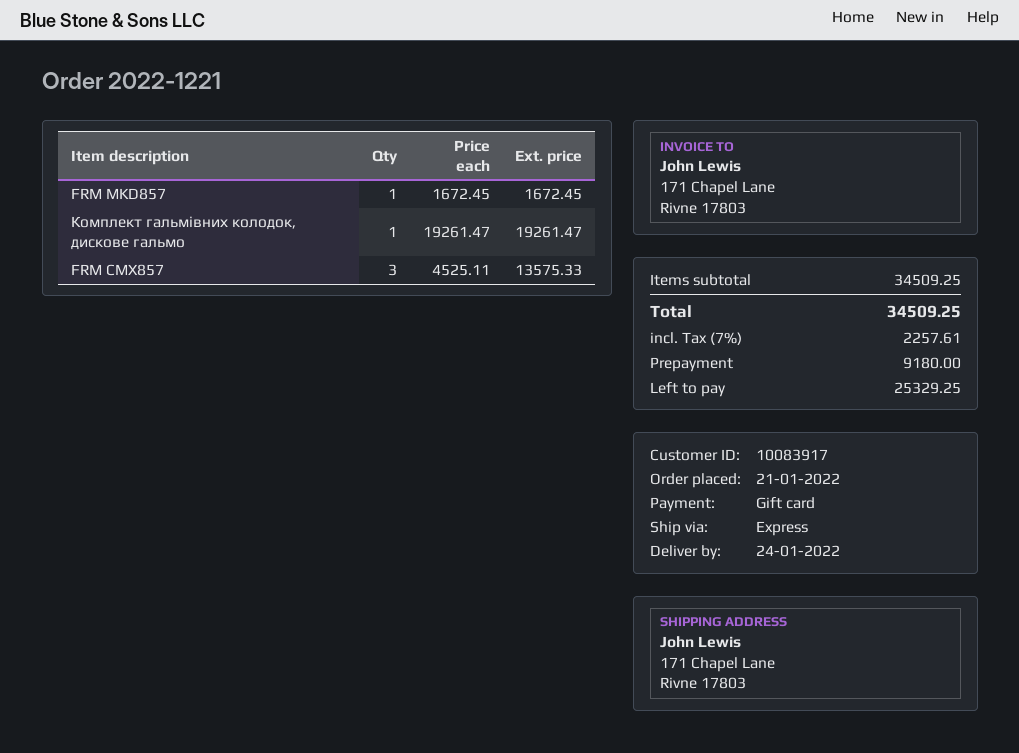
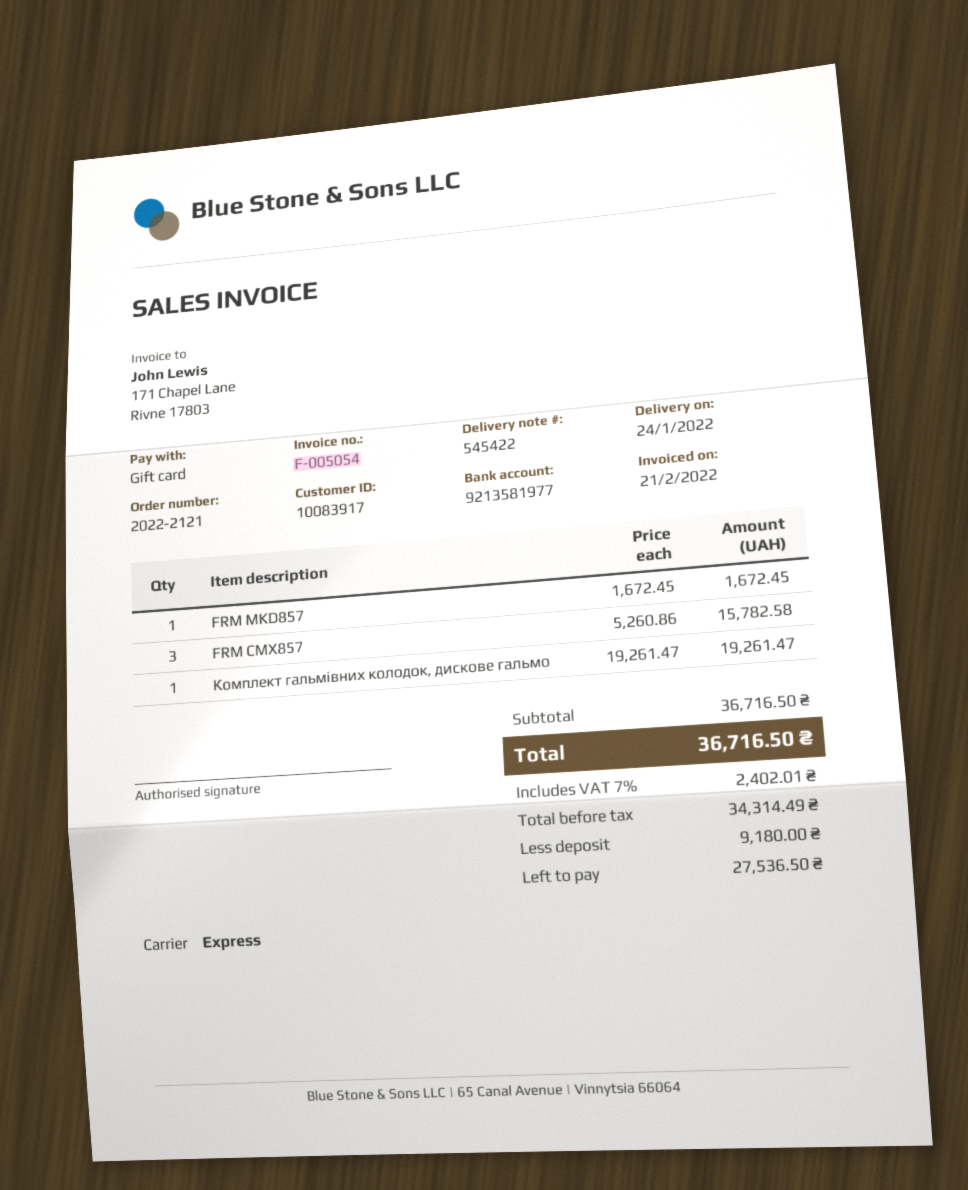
order number: 2022-1221 -> 2022-2121
FRM CMX857: 3 x 4525.11 = 13575.33 -> 3 x 5260.86 = 15782.58
subtotal: 34509.25 -> 36716.50
tax: 7% = 2257.61 -> 7% = 2402.01
total: 34509.25 -> 36716.50
balance: 25329.25 -> 27536.50

